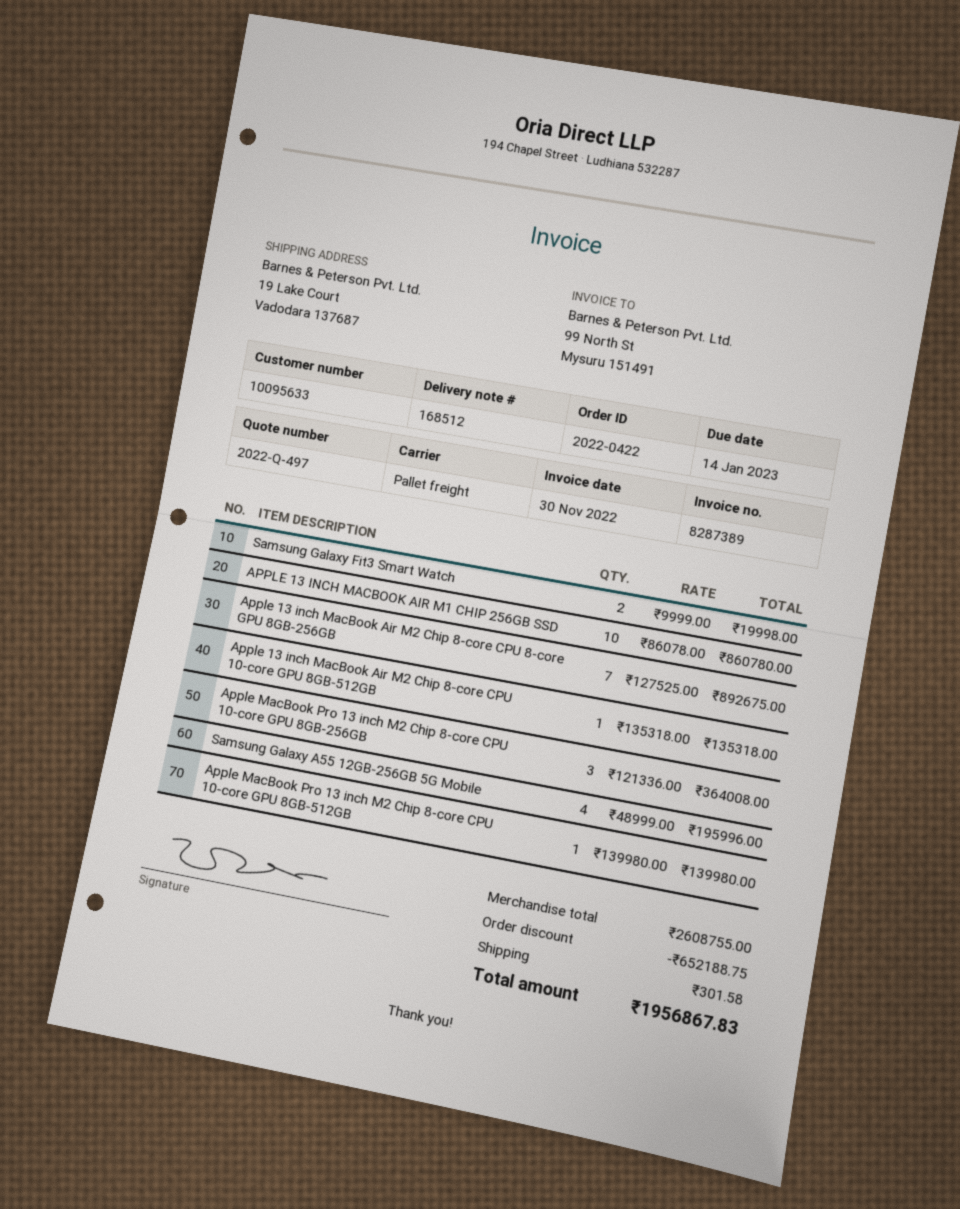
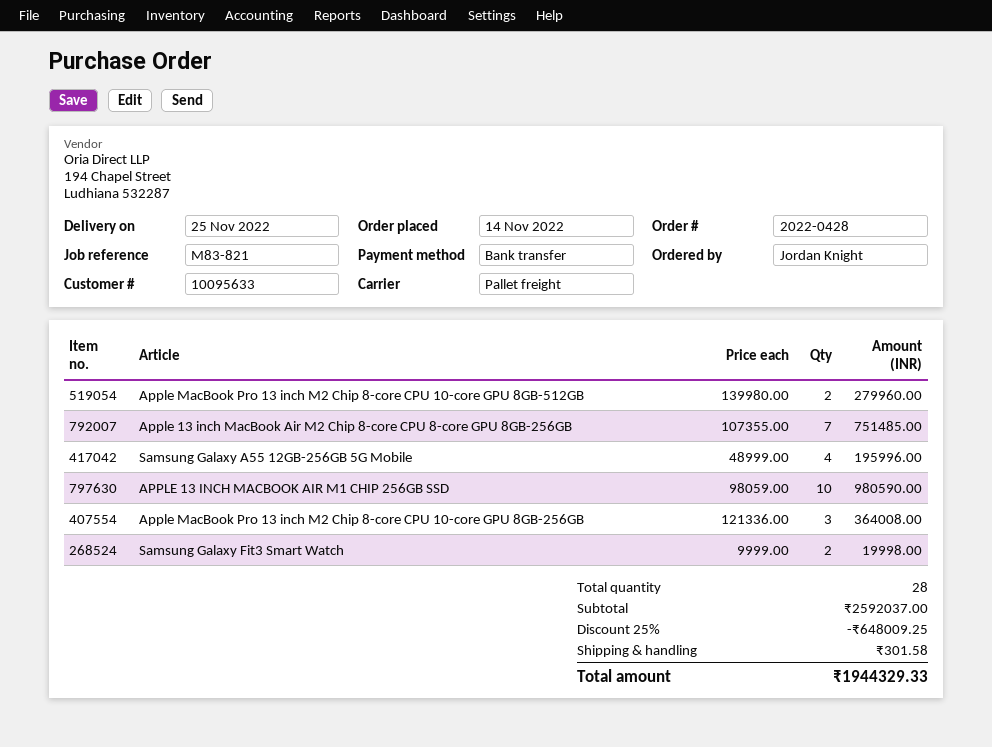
order number: 2022-0422 -> 2022-0428
APPLE 13 INCH MACBOOK AIR M1 CHIP 256GB SSD: 10 x 86078.00 = 860780.00 -> 10 x 98059.00 = 980590.00
Apple 13 inch MacBook Air M2 Chip 8-core CPU 8-core GPU 8GB-256GB: 7 x 127525.00 = 892675.00 -> 7 x 107355.00 = 751485.00
Apple 13 inch MacBook Air M2 Chip 8-core CPU 10-core GPU 8GB-512GB: 1 x 135318.00 = 135318.00 -> none
Apple MacBook Pro 13 inch M2 Chip 8-core CPU 10-core GPU 8GB-512GB: 1 x 139980.00 = 139980.00 -> 2 x 139980.00 = 279960.00
subtotal: 2608755.00 -> 2592037.00
discount: 652188.75 -> 648009.25
total: 1956867.83 -> 1944329.33

